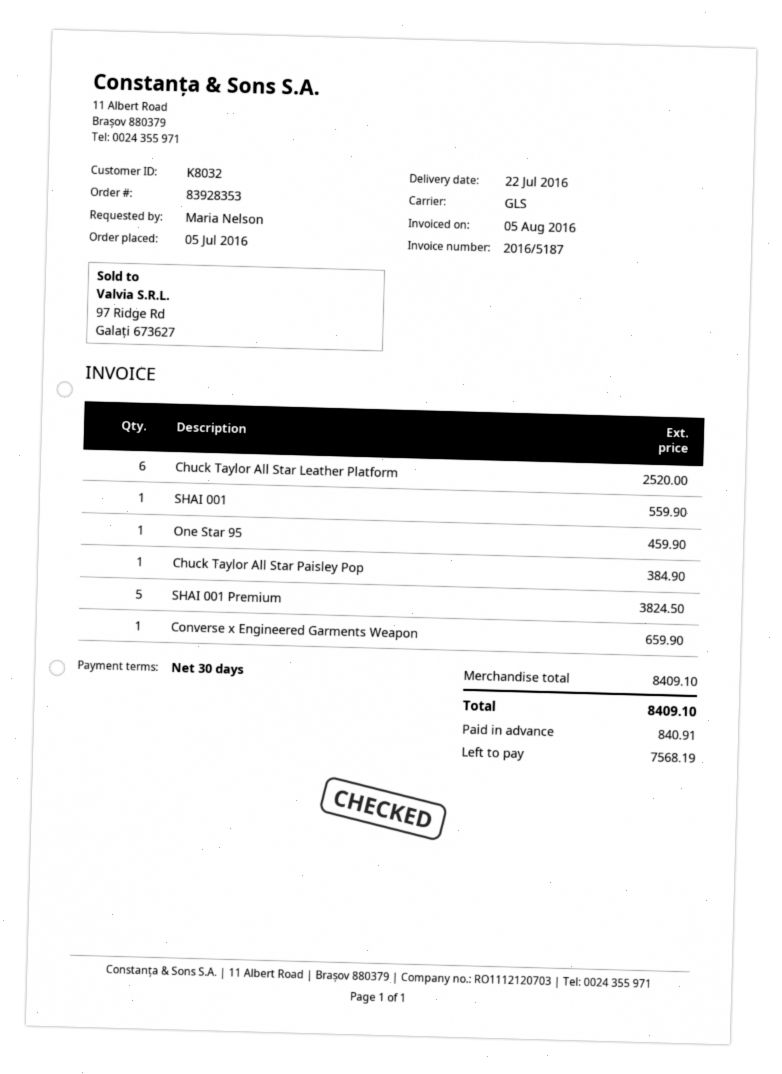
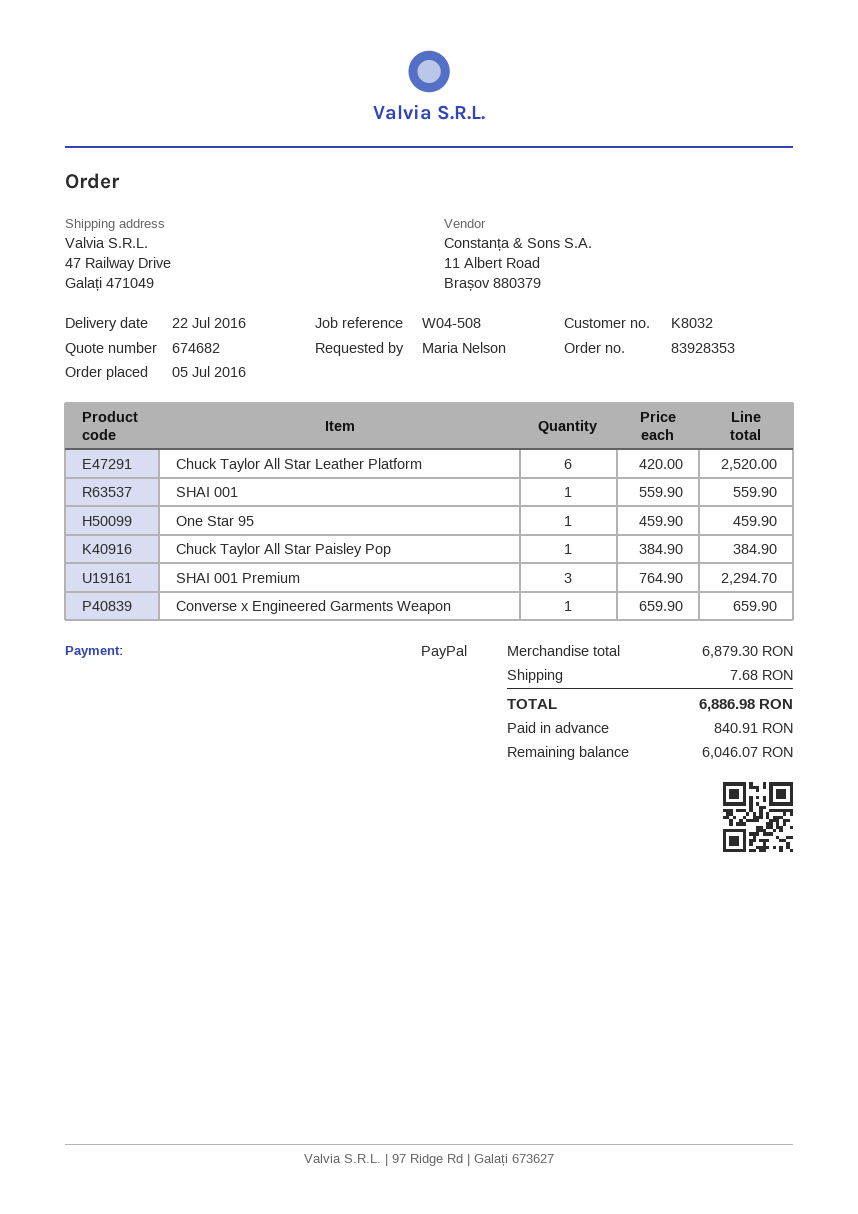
SHAI 001 Premium: 5 for 3824.50 -> 3 for 2294.70
subtotal: 8409.10 -> 6879.30
shipping: none -> 7.68
total: 8409.10 -> 6886.98
balance: 7568.19 -> 6046.07

